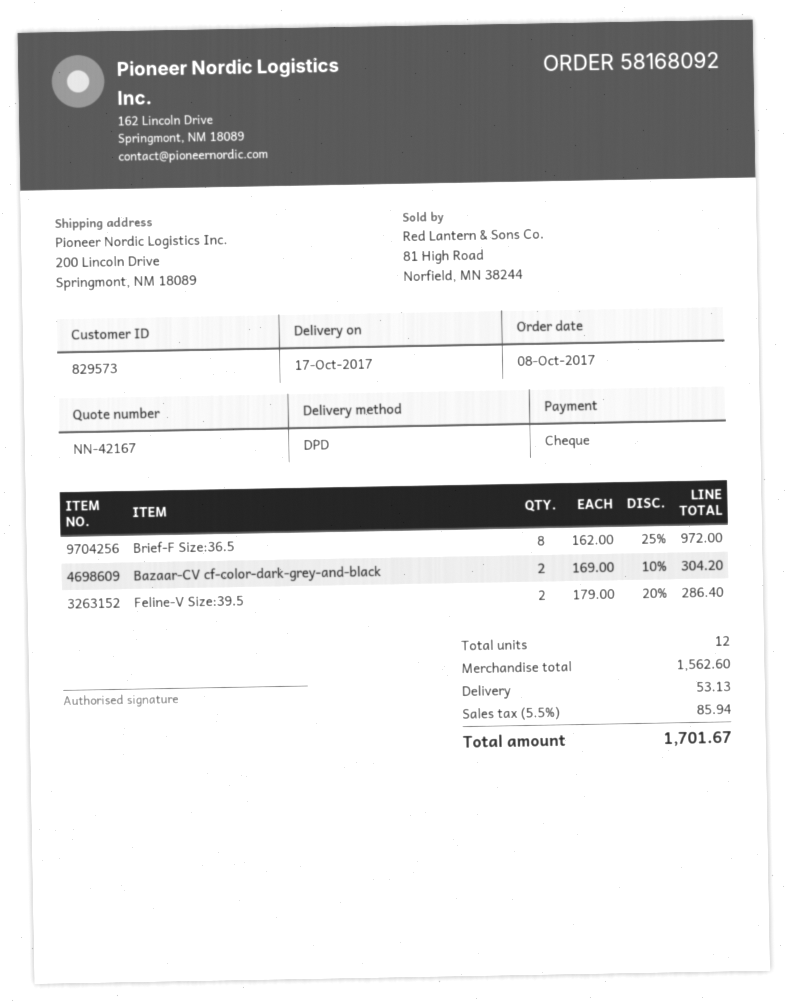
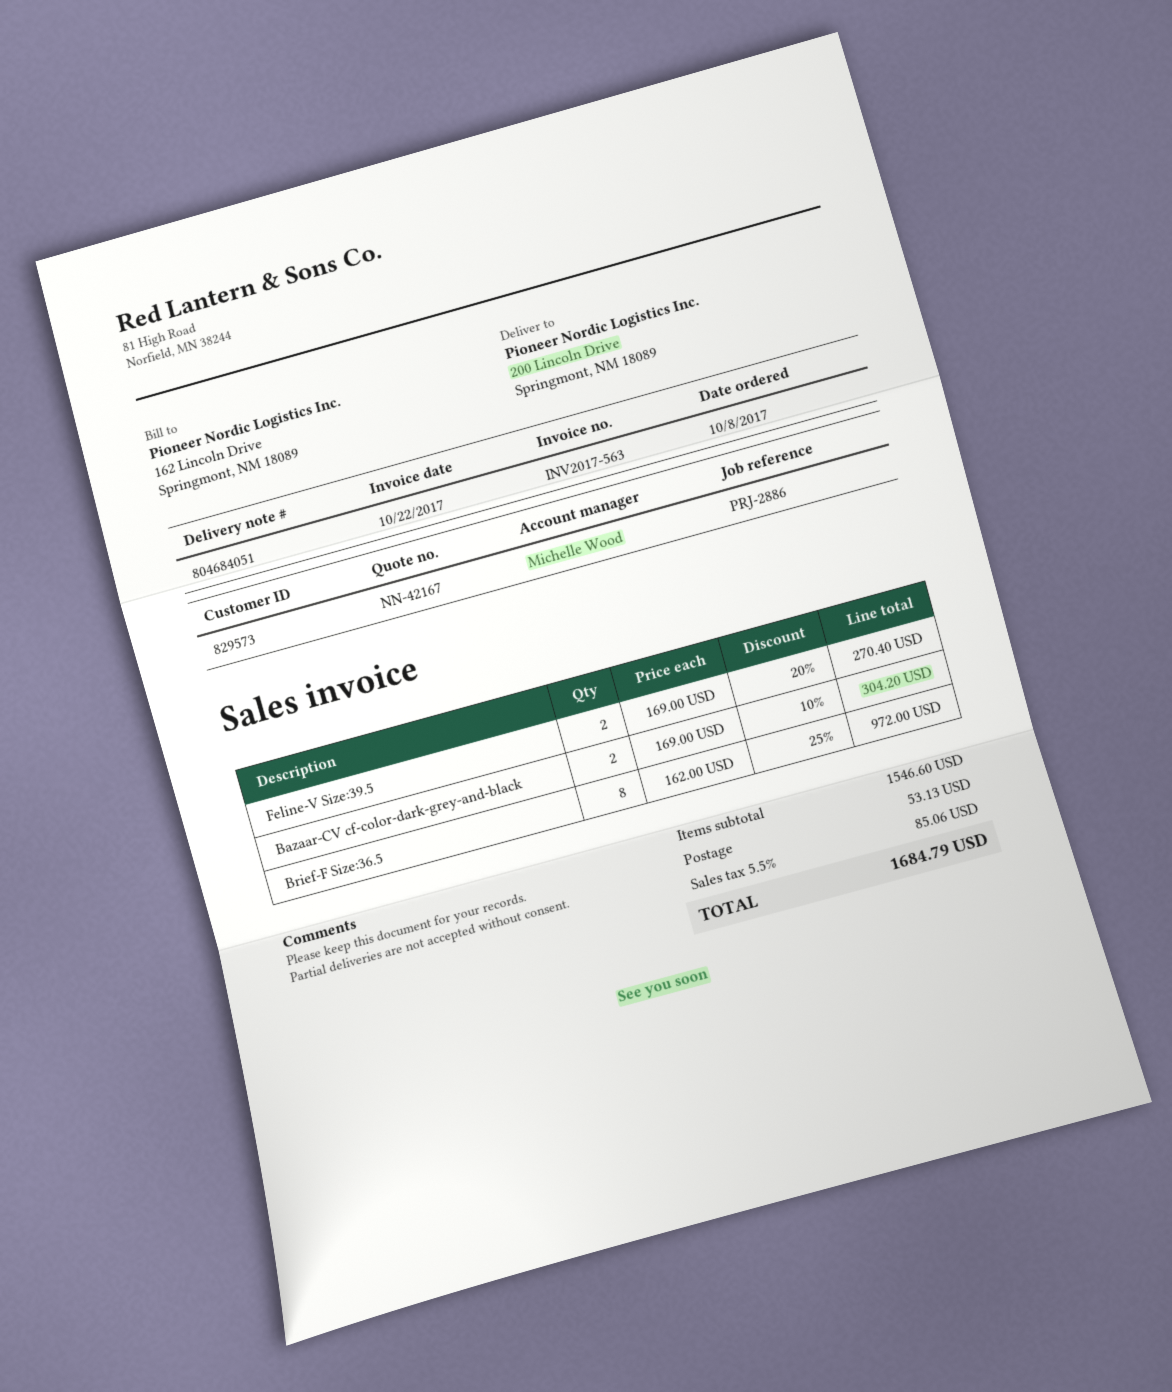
Feline-V Size:39.5: 2 x 179.00 - 20% = 286.40 -> 2 x 169.00 - 20% = 270.40
subtotal: 1562.60 -> 1546.60
tax: 5.5% = 85.94 -> 5.5% = 85.06
total: 1701.67 -> 1684.79

